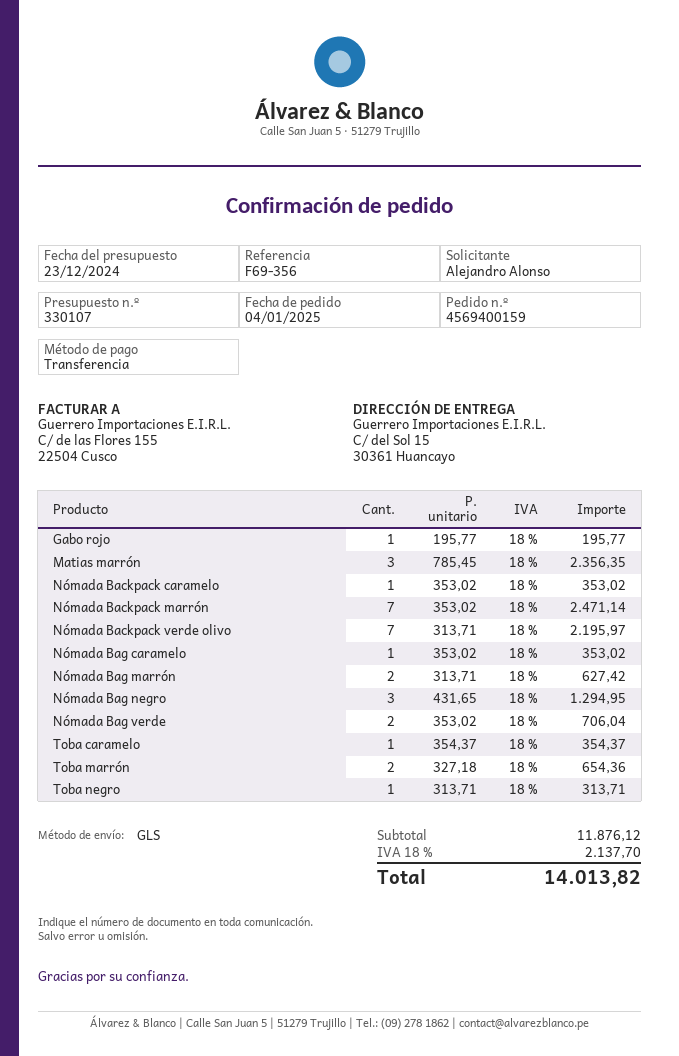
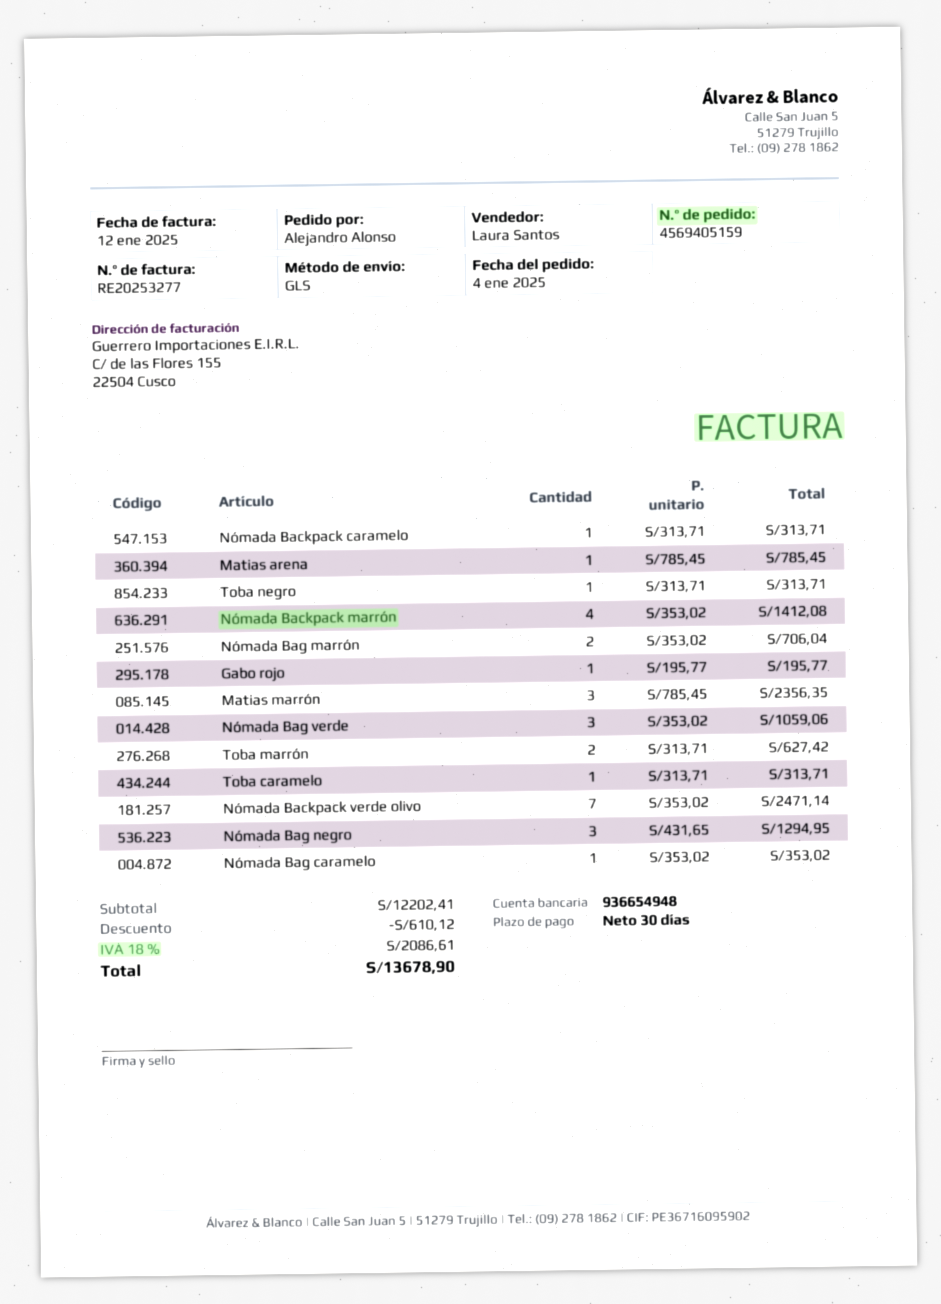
order number: 4569400159 -> 4569405159
Nómada Backpack caramelo: 1 x 353.02 = 353.02 -> 1 x 313.71 = 313.71
Nómada Backpack marrón: 7 x 353.02 = 2471.14 -> 4 x 353.02 = 1412.08
Nómada Backpack verde olivo: 7 x 313.71 = 2195.97 -> 7 x 353.02 = 2471.14
Nómada Bag marrón: 2 x 313.71 = 627.42 -> 2 x 353.02 = 706.04
Nómada Bag verde: 2 x 353.02 = 706.04 -> 3 x 353.02 = 1059.06
Toba caramelo: 1 x 354.37 = 354.37 -> 1 x 313.71 = 313.71
Toba marrón: 2 x 327.18 = 654.36 -> 2 x 313.71 = 627.42
Matias arena: none -> 1 x 785.45 = 785.45
subtotal: 11876.12 -> 12202.41
discount: none -> 610.12
tax: 18% = 2137.70 -> 18% = 2086.61
total: 14013.82 -> 13678.90

